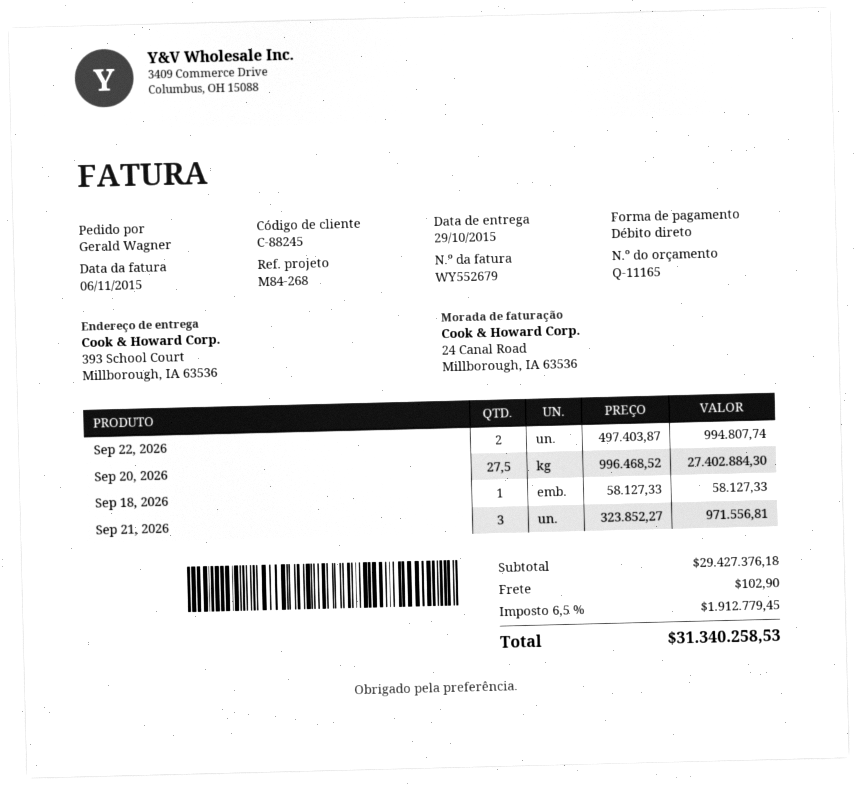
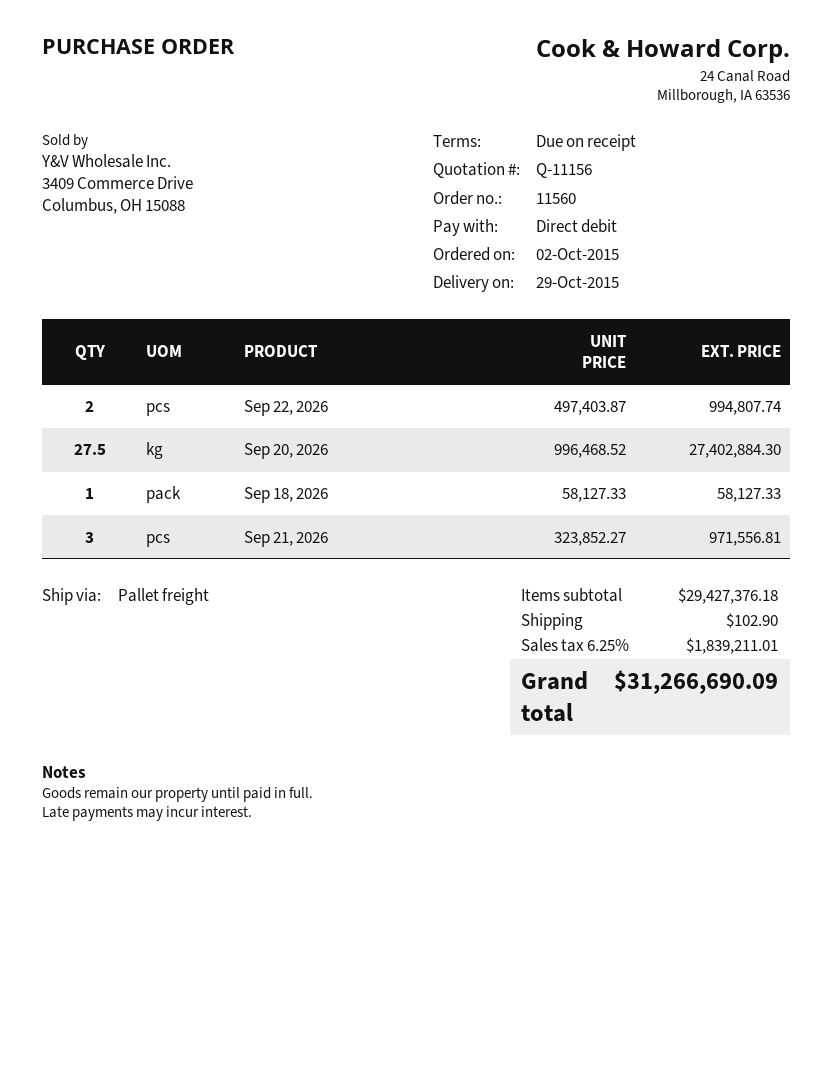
quote number: Q-11165 -> Q-11156
tax: 6.5% = 1912779.45 -> 6.25% = 1839211.01
total: 31340258.53 -> 31266690.09

